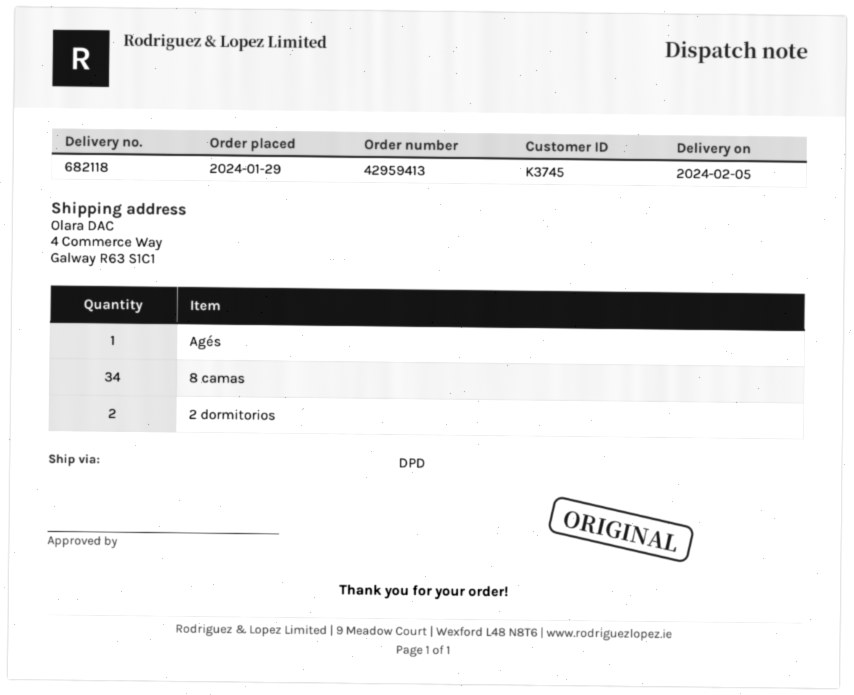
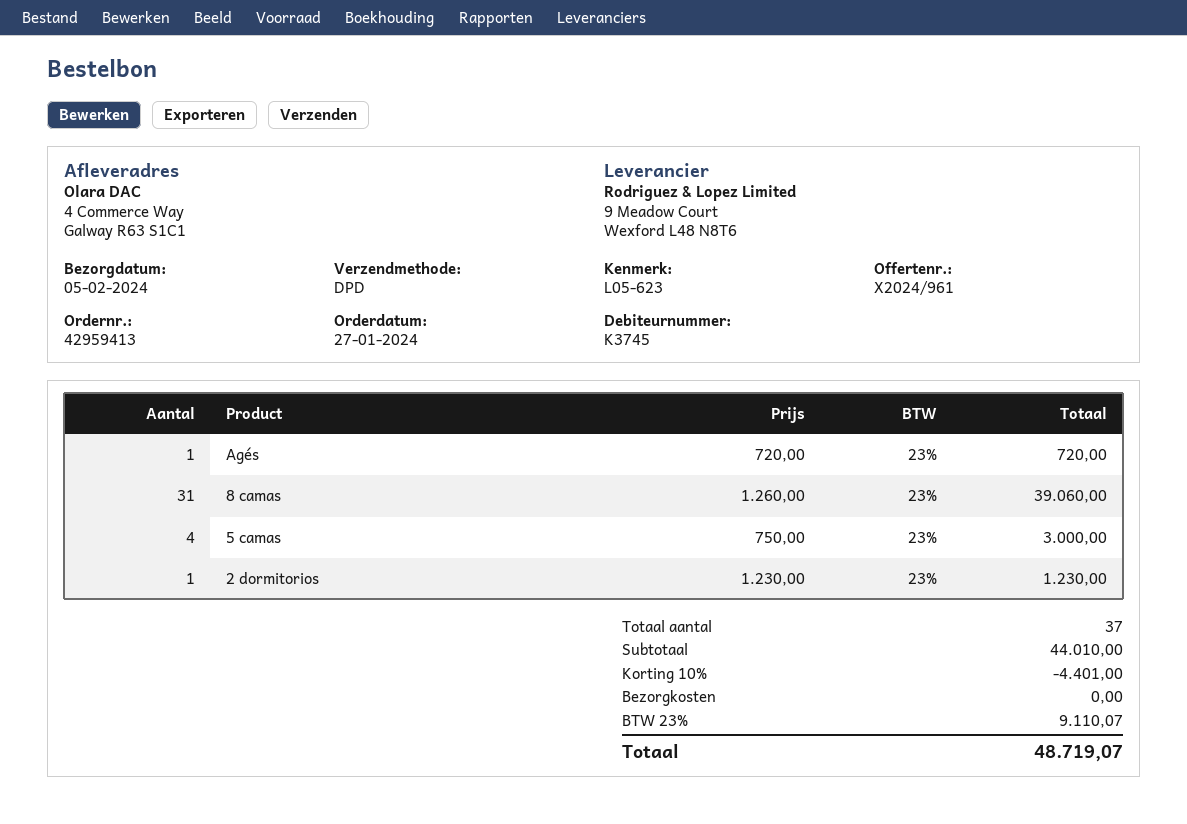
order date: 2024-01-29 -> 2024-01-27
8 camas: 34 -> 31
2 dormitorios: 2 -> 1
5 camas: none -> 4

